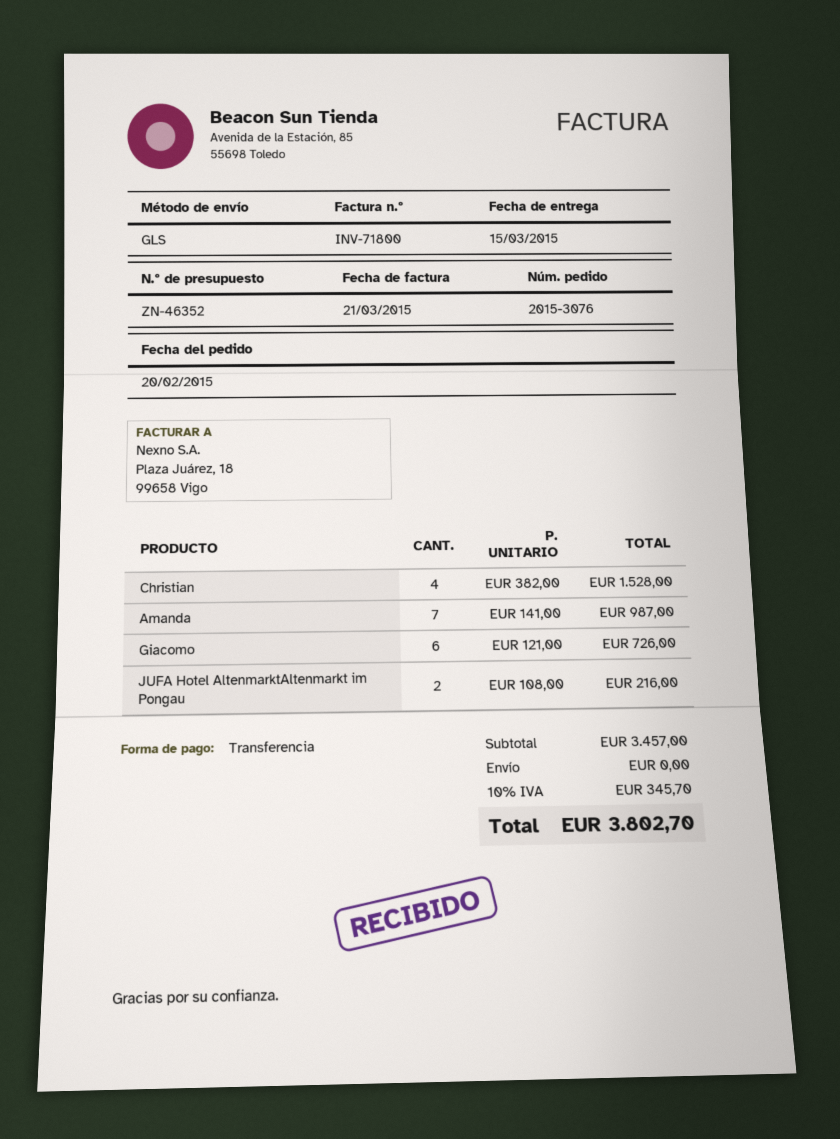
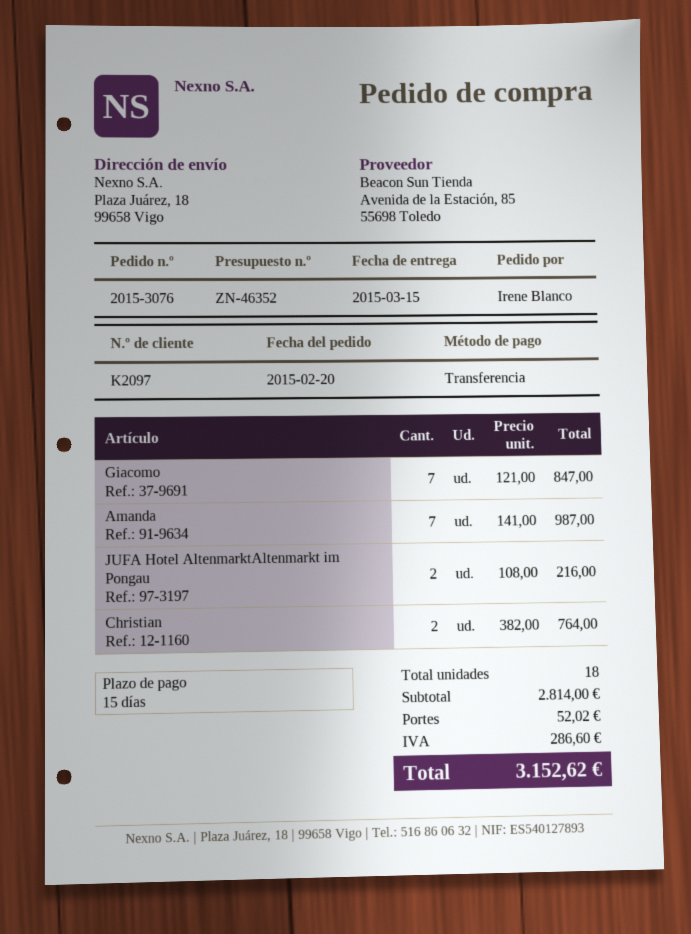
Christian: 4 x 382.00 = 1528.00 -> 2 x 382.00 = 764.00
Giacomo: 6 x 121.00 = 726.00 -> 7 x 121.00 = 847.00
subtotal: 3457.00 -> 2814.00
shipping: 0.00 -> 52.02
tax: 345.70 -> 286.60
total: 3802.70 -> 3152.62

